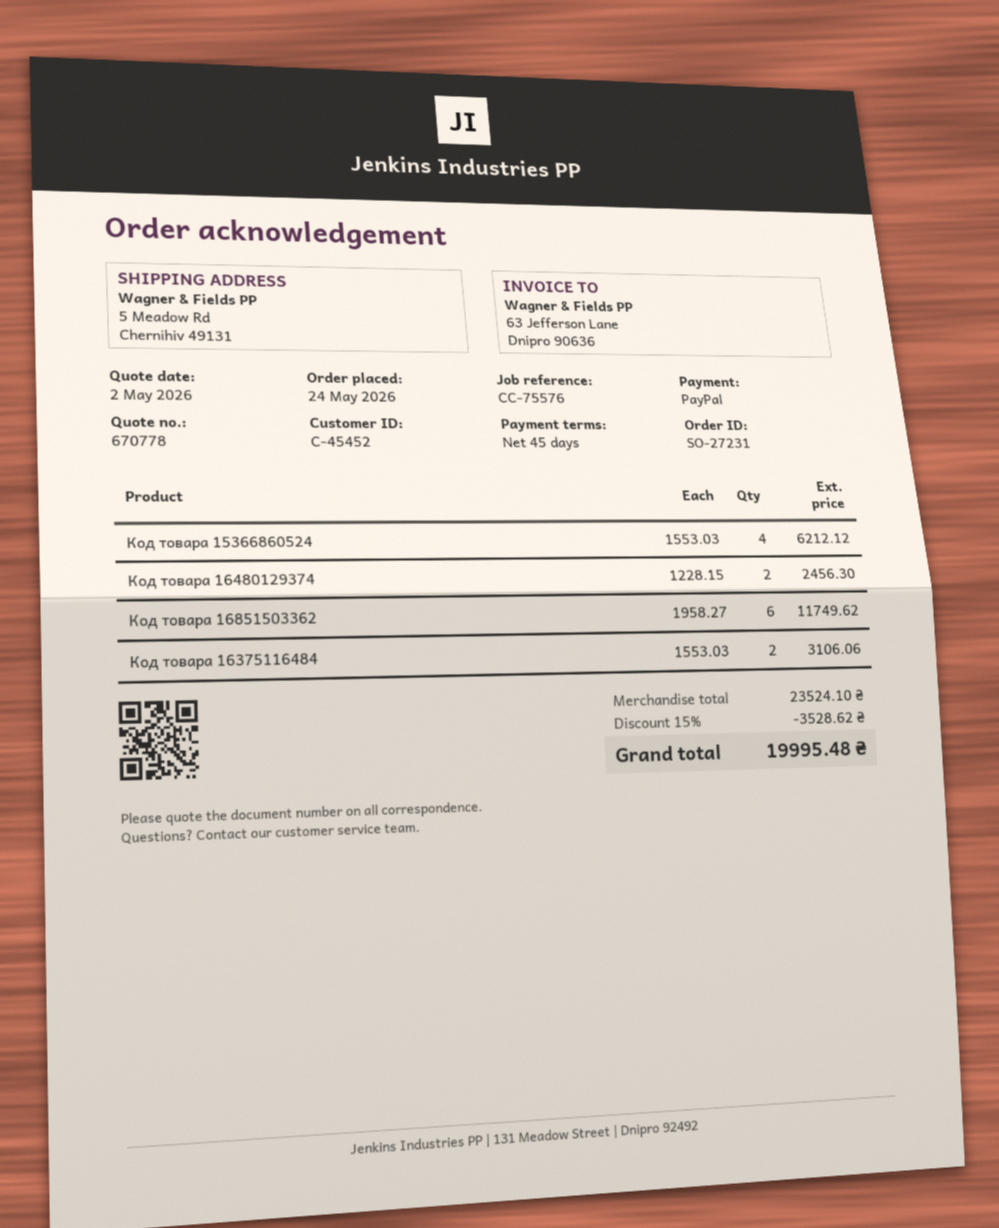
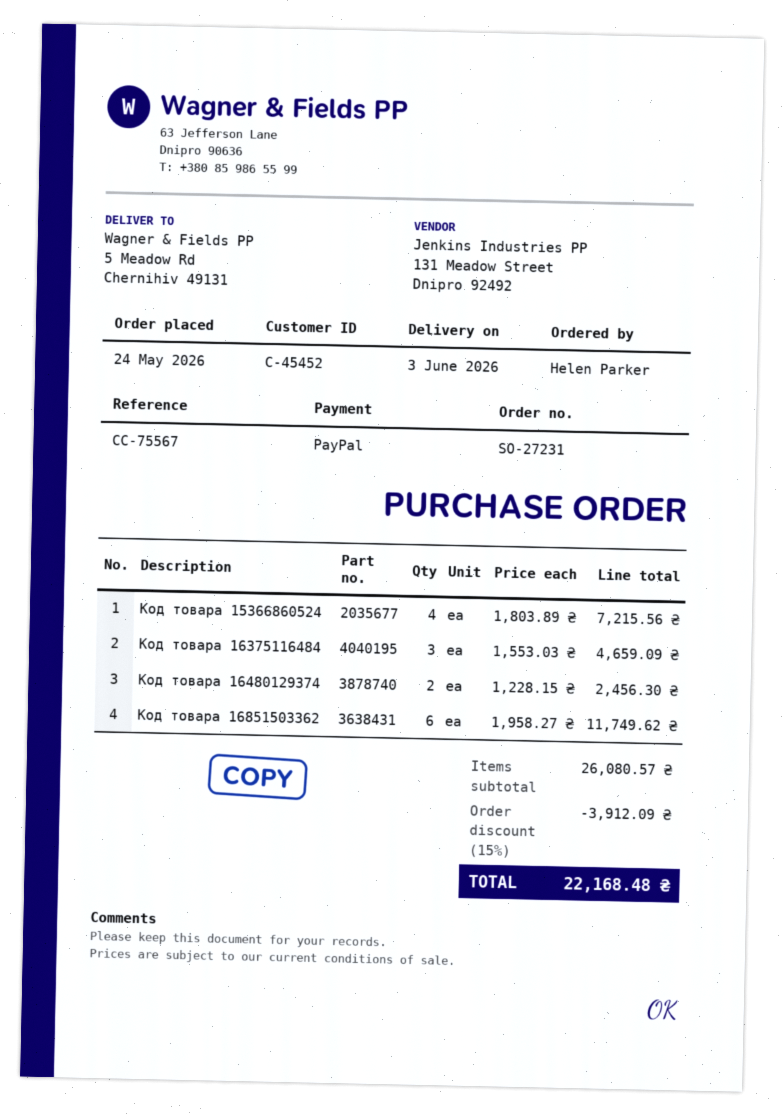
reference: CC-75576 -> CC-75567
Код товара 15366860524: 4 x 1553.03 = 6212.12 -> 4 x 1803.89 = 7215.56
Код товара 16375116484: 2 x 1553.03 = 3106.06 -> 3 x 1553.03 = 4659.09
subtotal: 23524.10 -> 26080.57
discount: 15% = 3528.62 -> 15% = 3912.09
total: 19995.48 -> 22168.48

